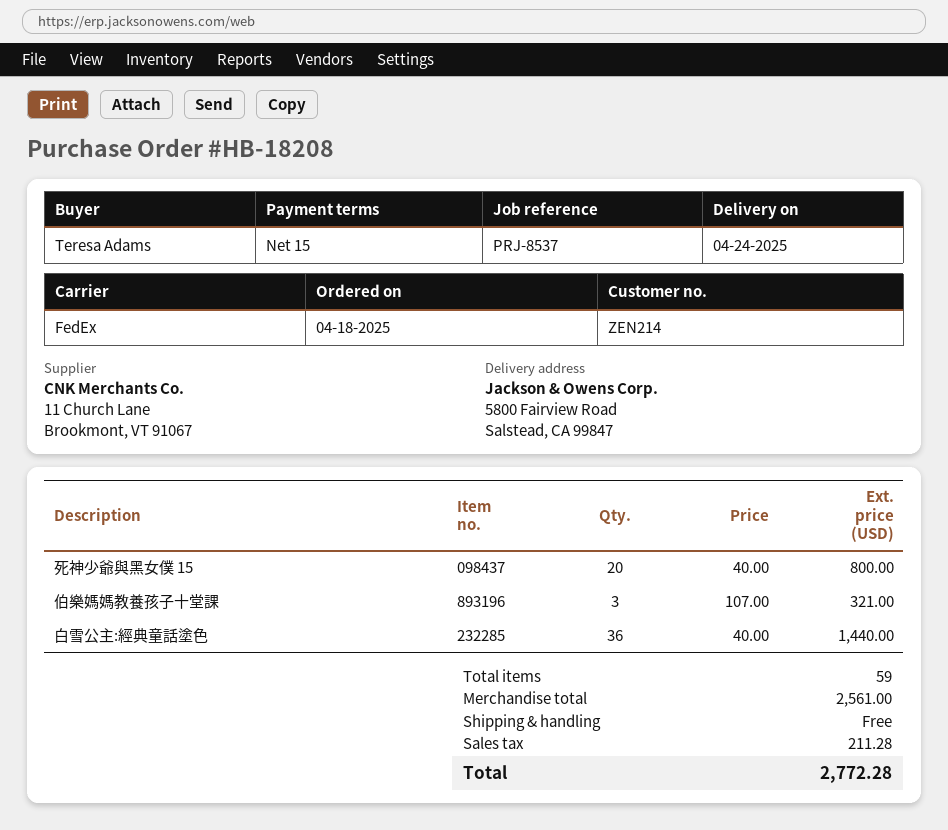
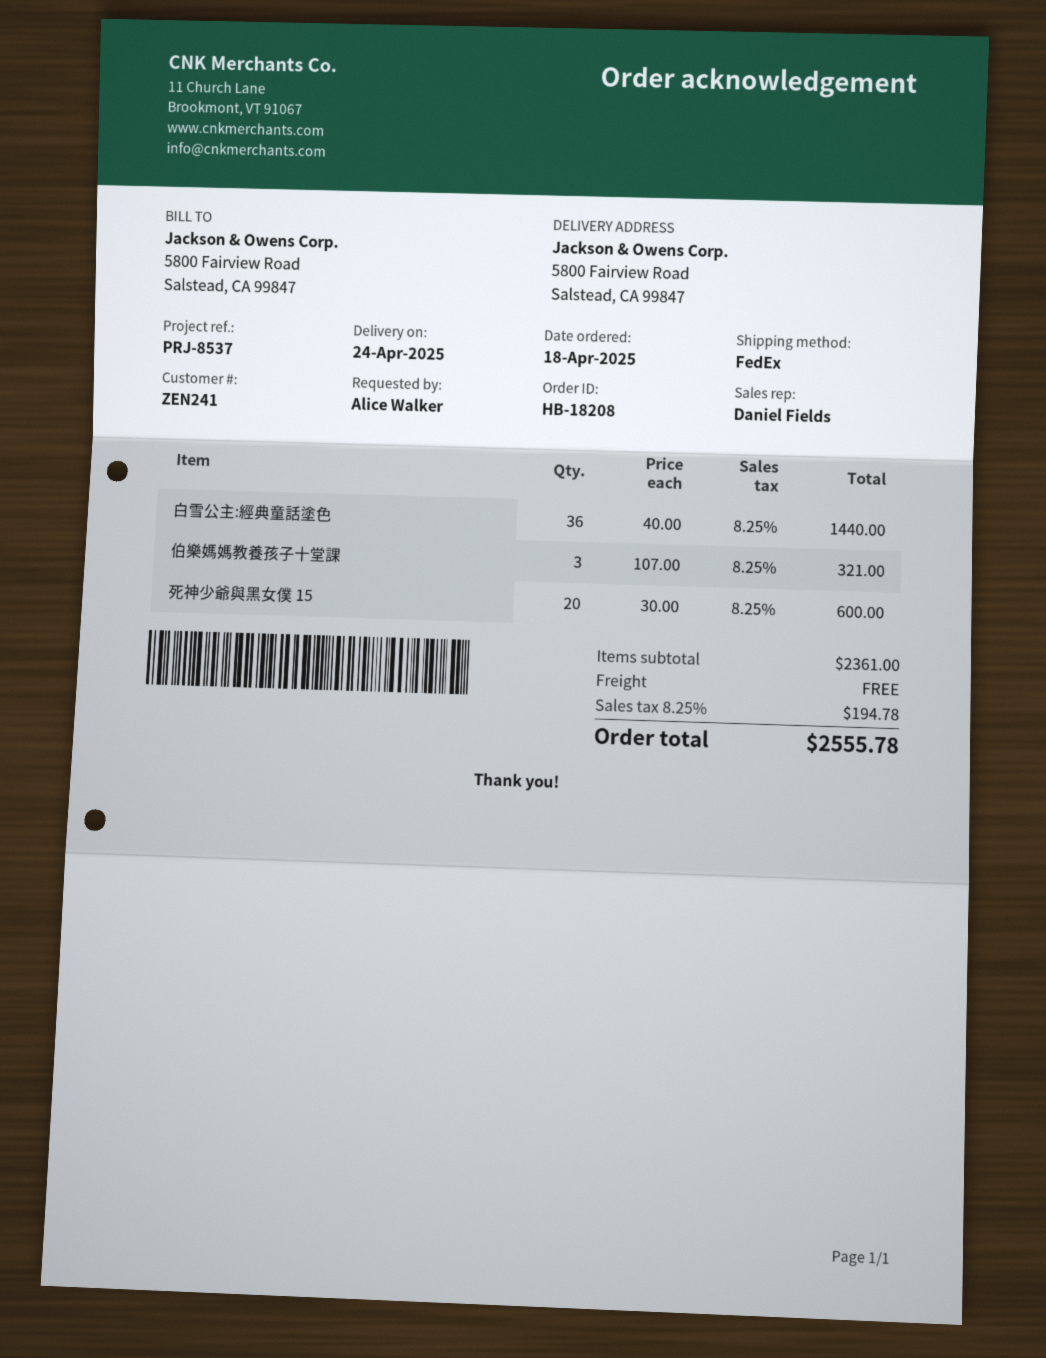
customer number: ZEN214 -> ZEN241
ordered by: Teresa Adams -> Alice Walker
死神少爺與黑女僕 15: 20 x 40.00 = 800.00 -> 20 x 30.00 = 600.00
subtotal: 2561.00 -> 2361.00
tax: 211.28 -> 194.78
total: 2772.28 -> 2555.78

